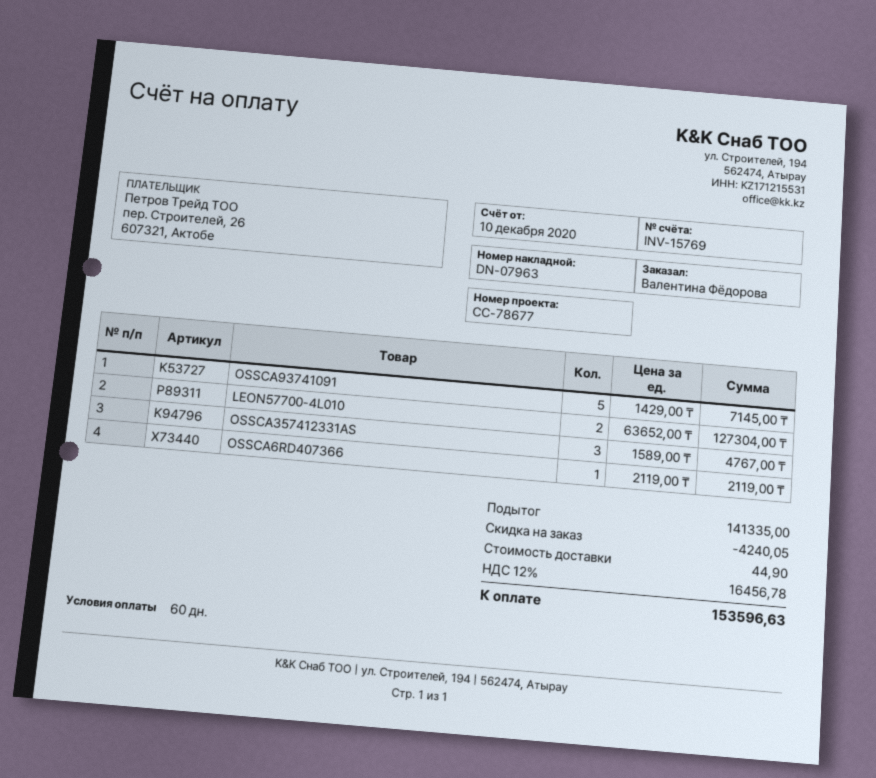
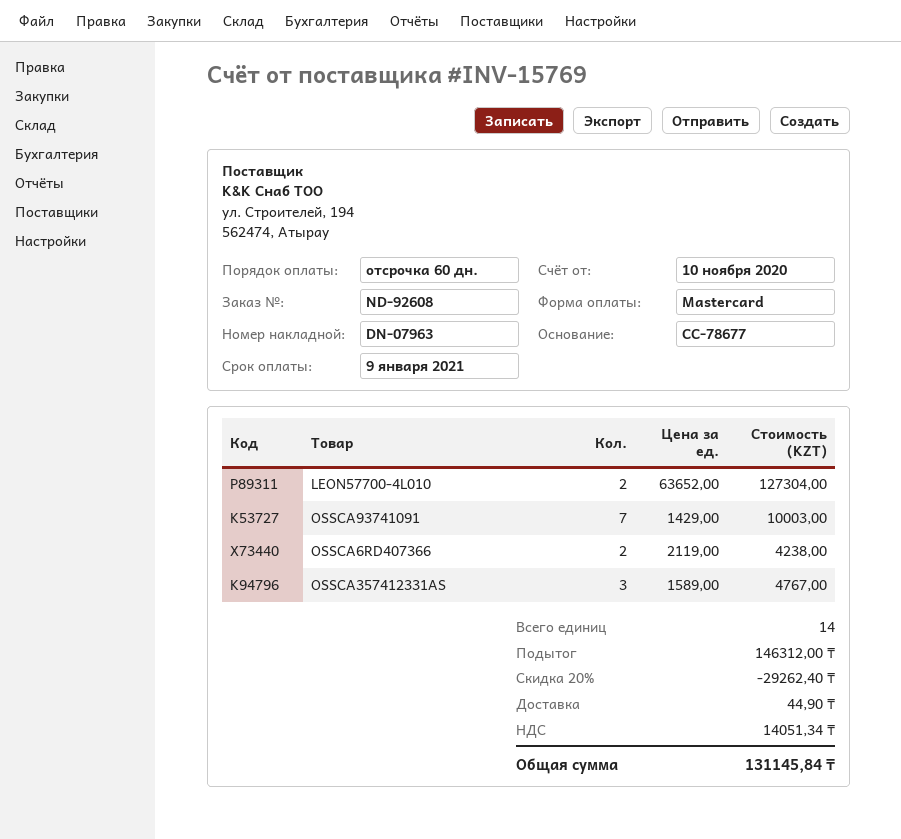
invoice date: 2020-12-10 -> 2020-11-10
OSSCA93741091: 5 x 1429.00 = 7145.00 -> 7 x 1429.00 = 10003.00
OSSCA6RD407366: 1 x 2119.00 = 2119.00 -> 2 x 2119.00 = 4238.00
subtotal: 141335.00 -> 146312.00
discount: 4240.05 -> 29262.40
tax: 16456.78 -> 14051.34
total: 153596.63 -> 131145.84

